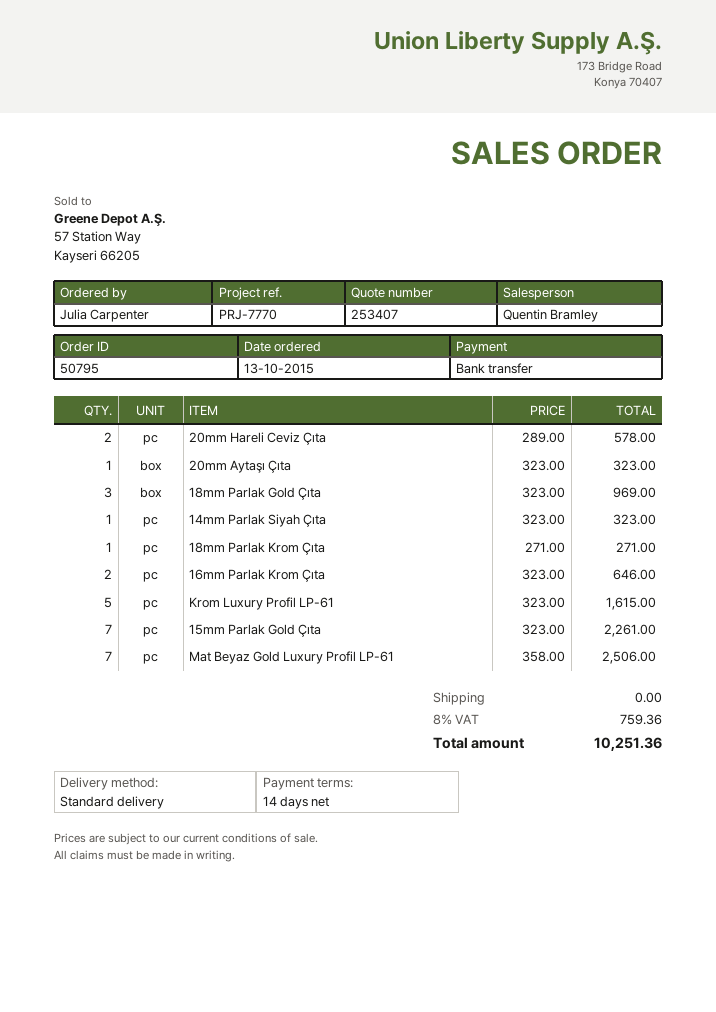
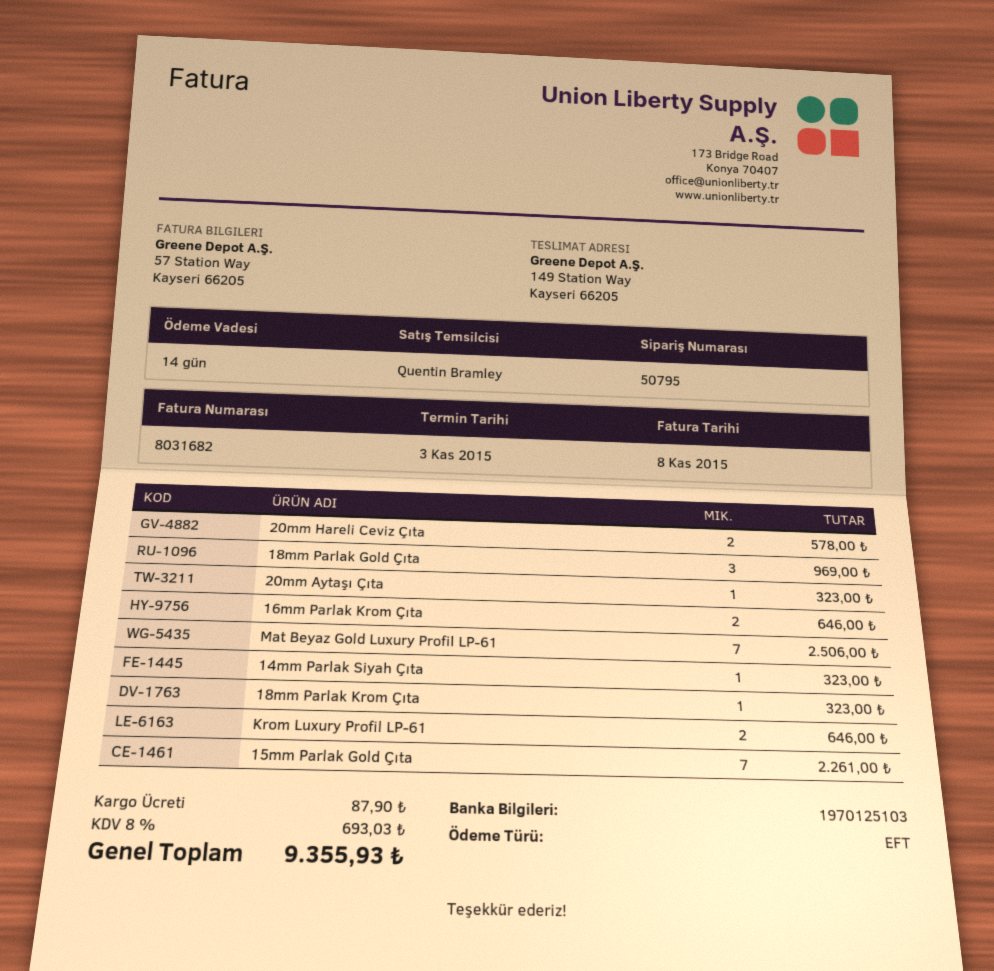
18mm Parlak Krom Çıta: 1 for 271.00 -> 1 for 323.00
Krom Luxury Profil LP-61: 5 for 1615.00 -> 2 for 646.00
shipping: 0.00 -> 87.90
tax: 8% = 759.36 -> 8% = 693.03
total: 10251.36 -> 9355.93

